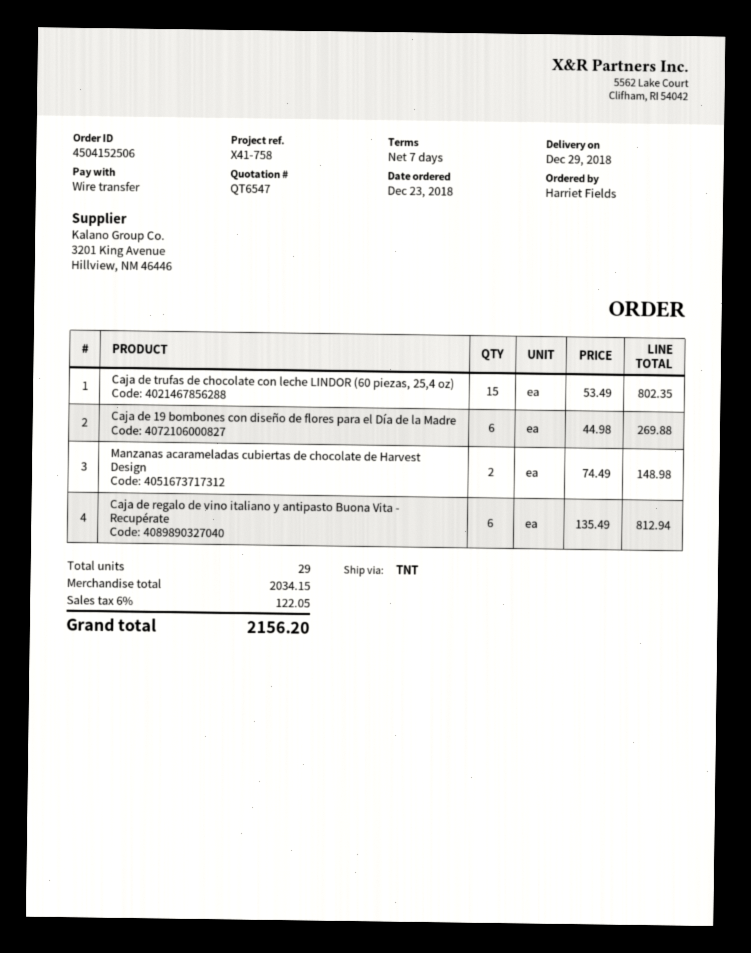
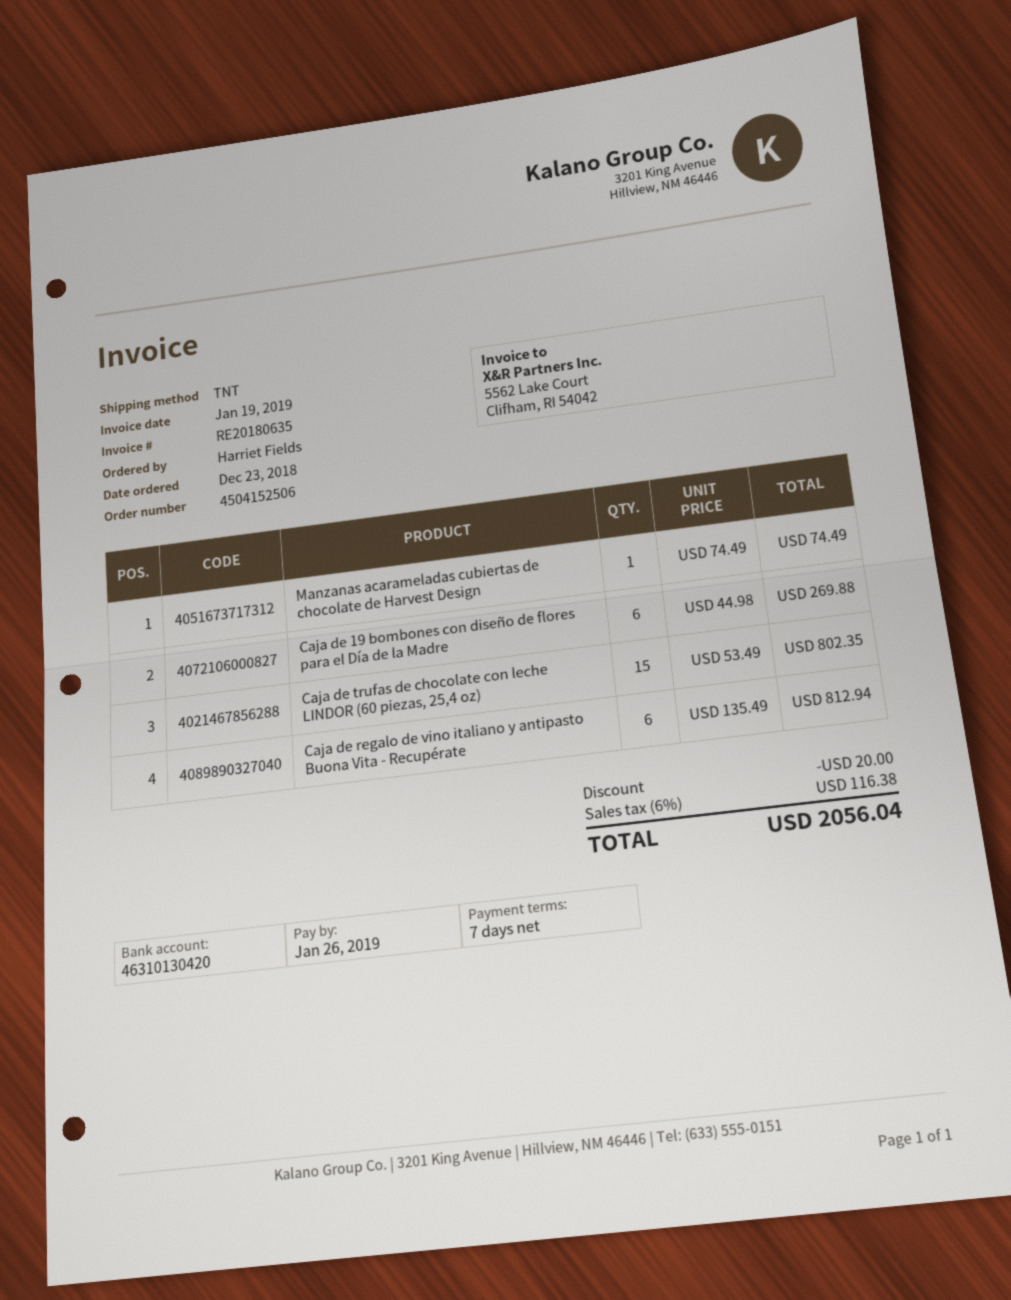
Manzanas acarameladas cubiertas de chocolate de Harvest Design: 2 x 74.49 = 148.98 -> 1 x 74.49 = 74.49
discount: none -> 20.00
tax: 6% = 122.05 -> 6% = 116.38
total: 2156.20 -> 2056.04

